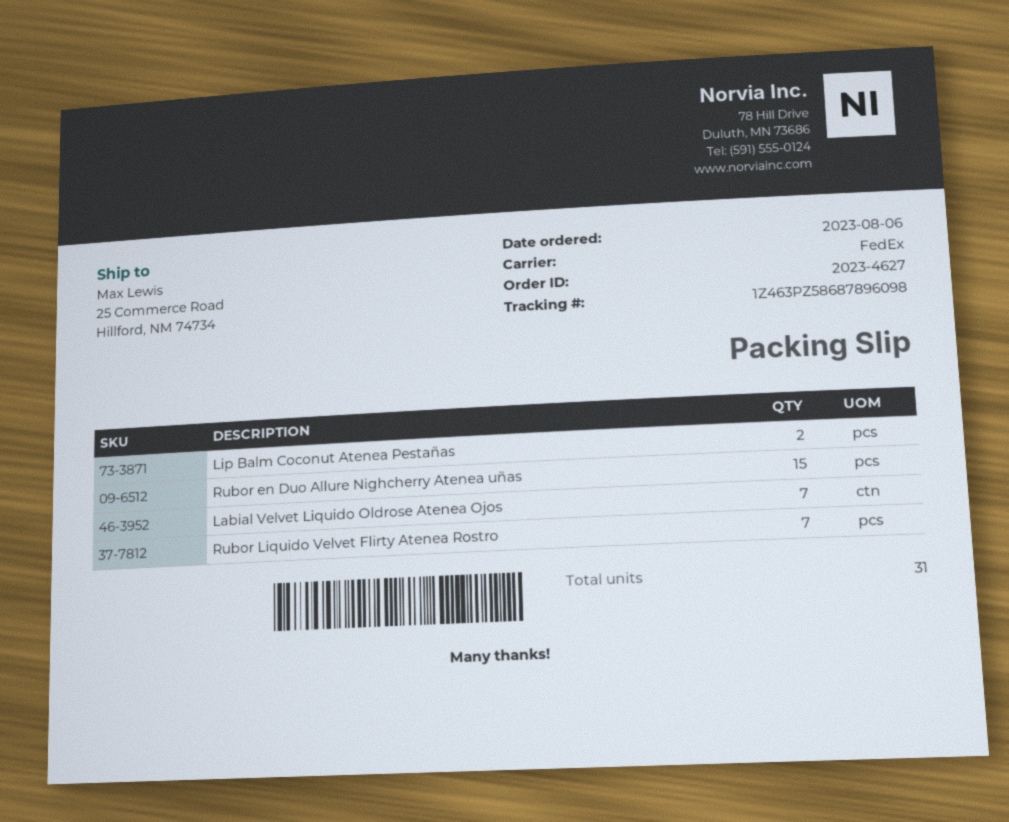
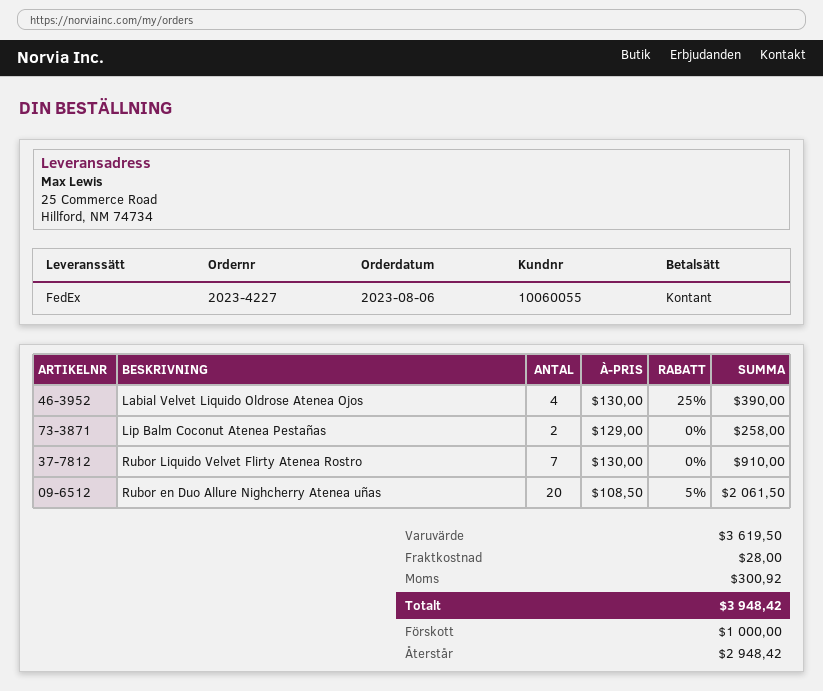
order number: 2023-4627 -> 2023-4227
Rubor en Duo Allure Nighcherry Atenea uñas: 15 -> 20
Labial Velvet Liquido Oldrose Atenea Ojos: 7 -> 4

